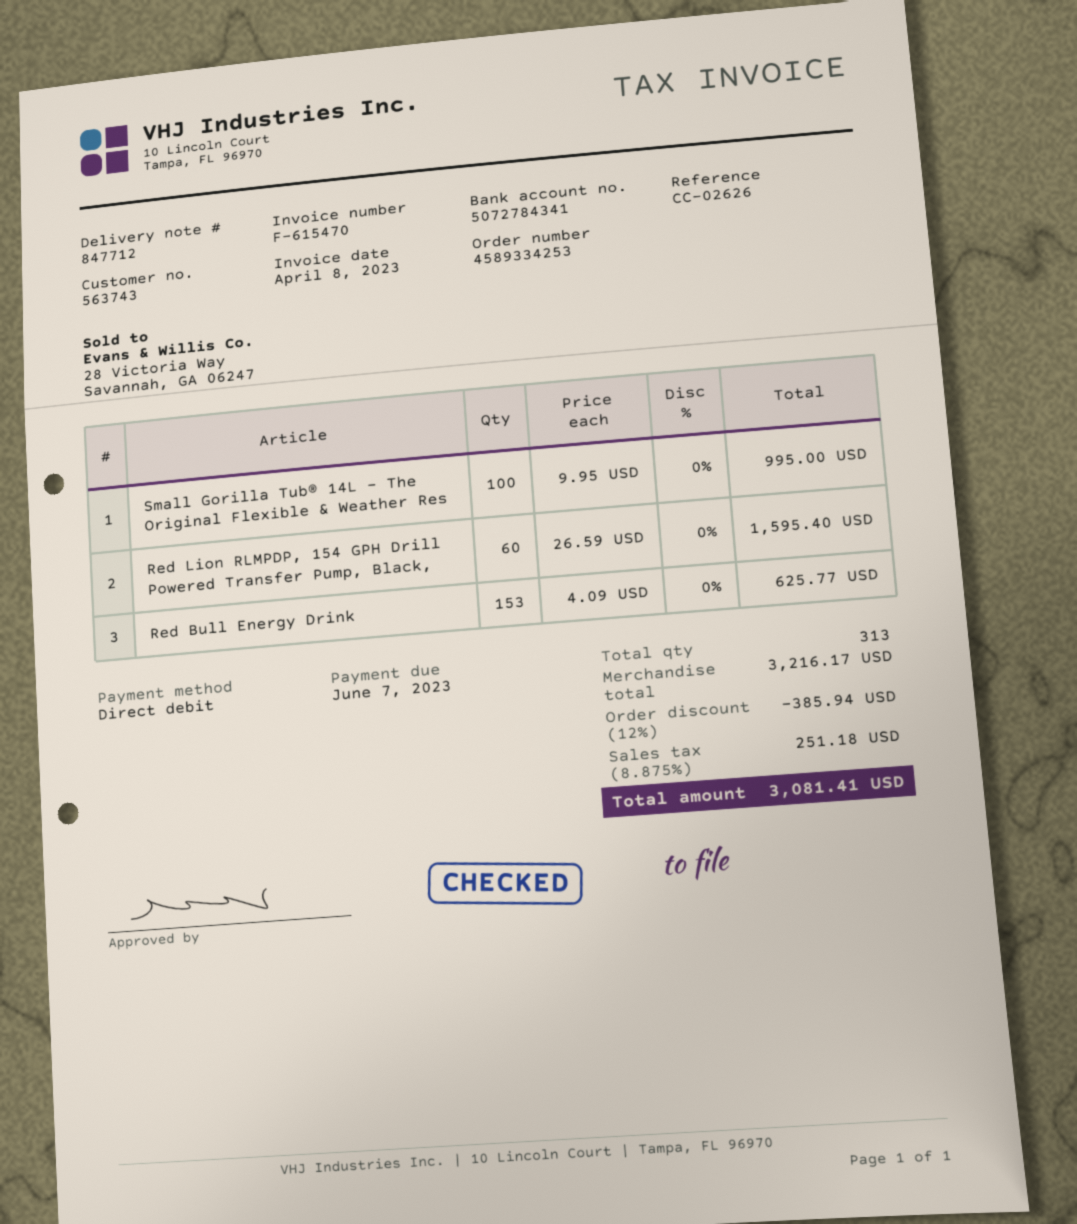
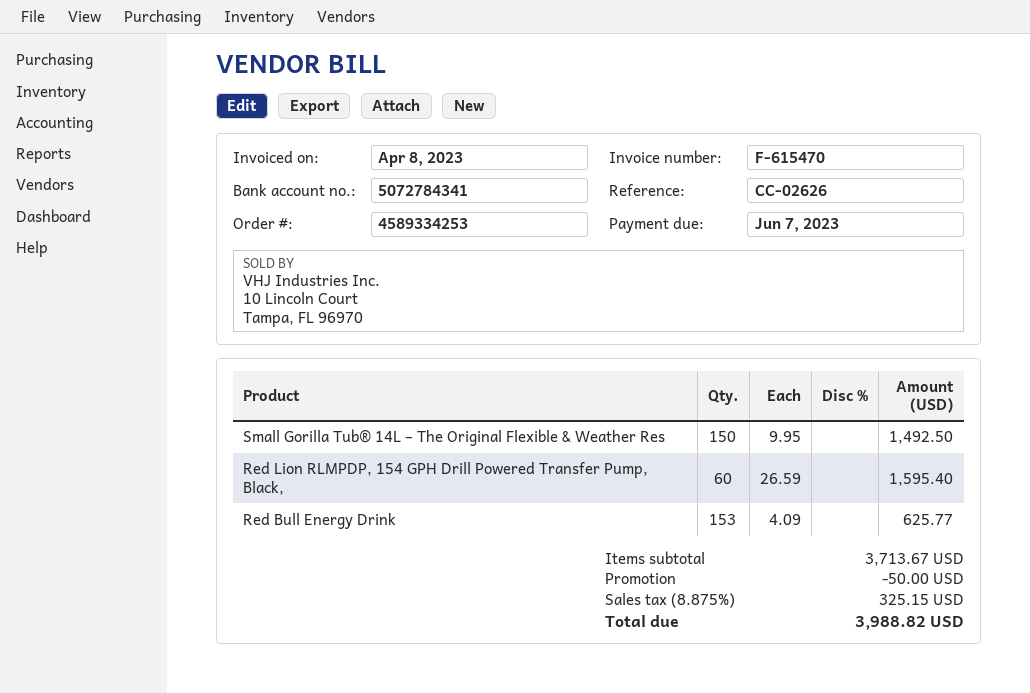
Small Gorilla Tub® 14L – The Original Flexible & Weather Res: 100 x 9.95 = 995.00 -> 150 x 9.95 = 1492.50
subtotal: 3216.17 -> 3713.67
discount: 385.94 -> 50.00
tax: 8.875% = 251.18 -> 8.875% = 325.15
total: 3081.41 -> 3988.82

